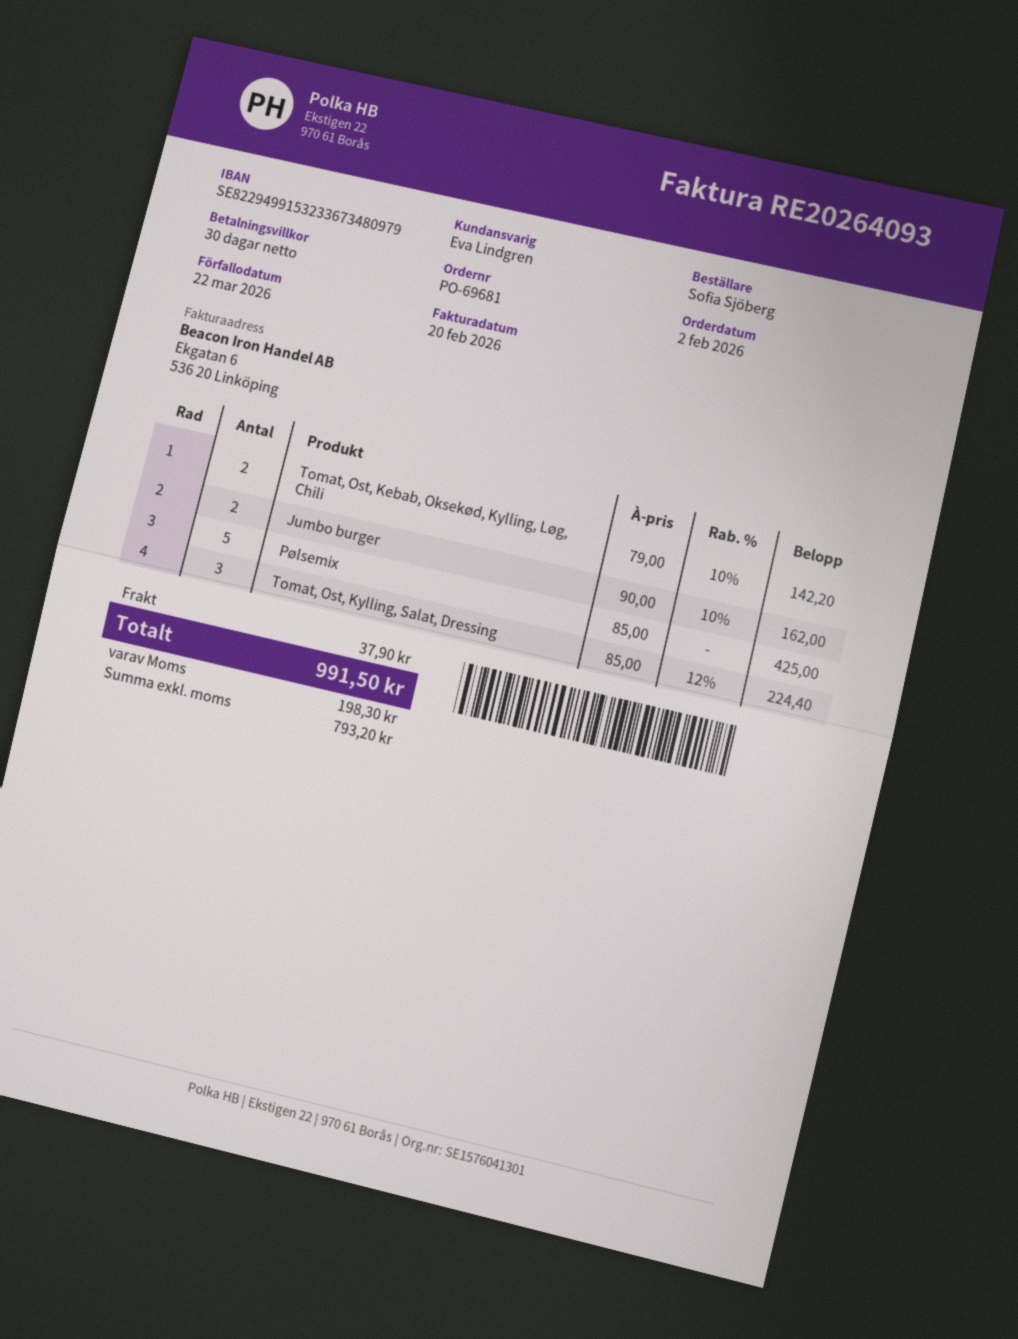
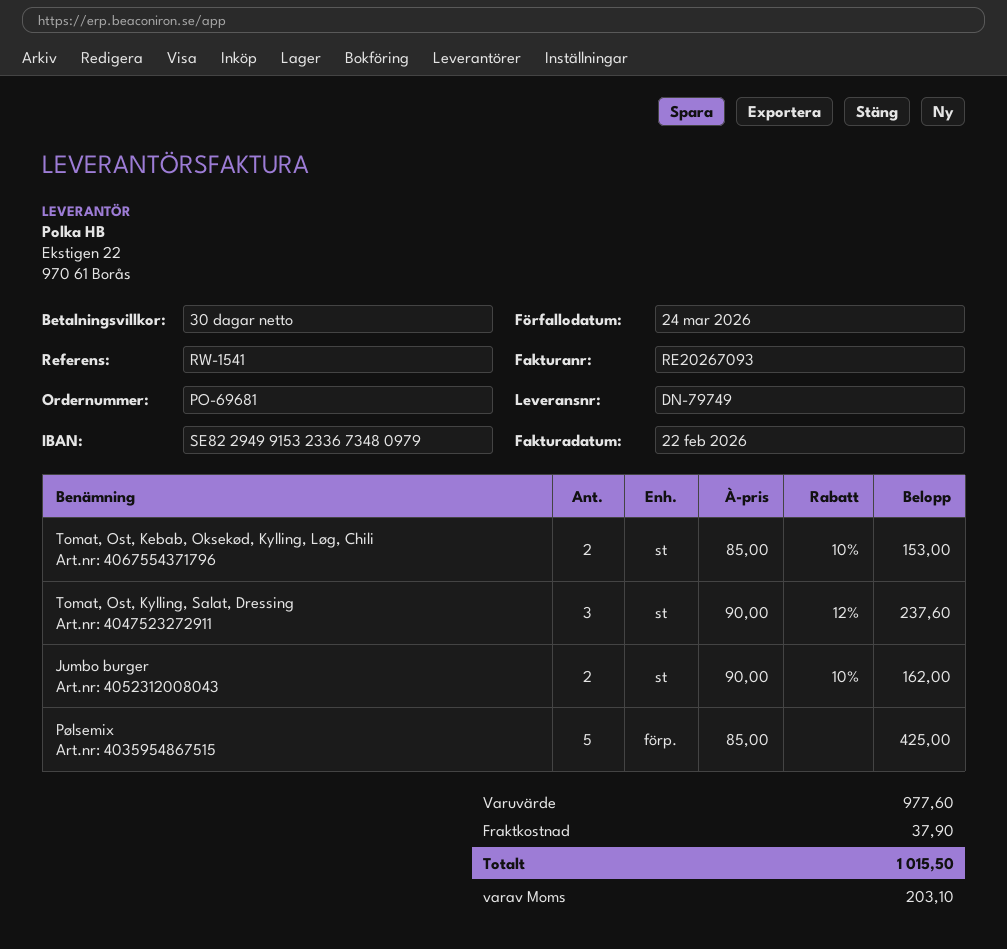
invoice number: RE20264093 -> RE20267093
invoice date: 2026-02-20 -> 2026-02-22
due date: 2026-03-22 -> 2026-03-24
Tomat, Ost, Kebab, Oksekød, Kylling, Løg, Chili: 2 x 79.00 - 10% = 142.20 -> 2 x 85.00 - 10% = 153.00
Tomat, Ost, Kylling, Salat, Dressing: 3 x 85.00 - 12% = 224.40 -> 3 x 90.00 - 12% = 237.60
tax: 198.30 -> 203.10
total: 991.50 -> 1015.50

